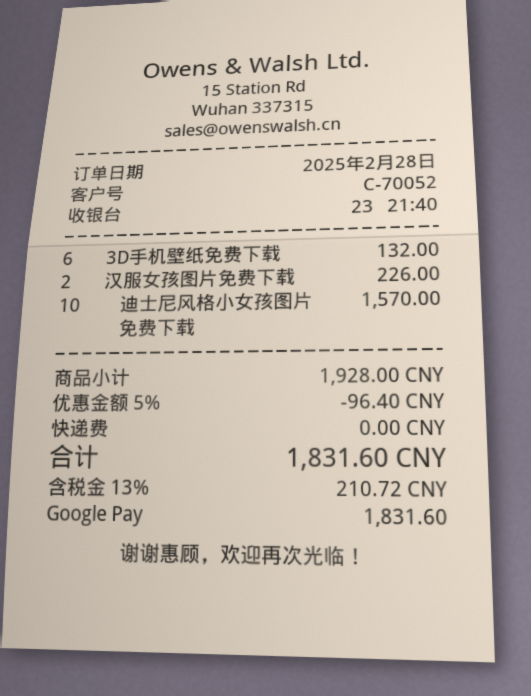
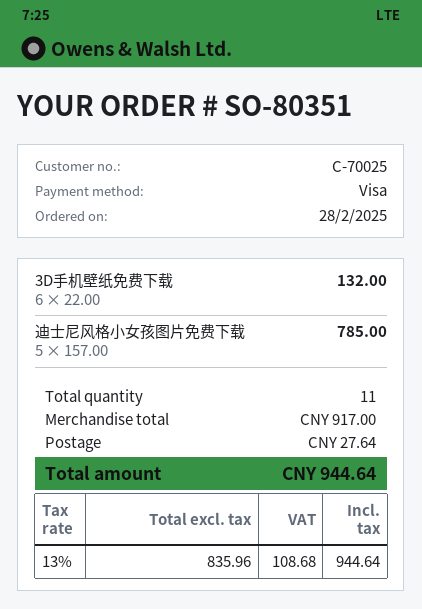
customer number: C-70052 -> C-70025
payment method: Google Pay -> Visa
汉服女孩图片免费下载: 2 for 226.00 -> none
迪士尼风格小女孩图片免费下载: 10 for 1570.00 -> 5 for 785.00
subtotal: 1928.00 -> 917.00
discount: 5% = 96.40 -> none
shipping: 0.00 -> 27.64
tax: 13% = 210.72 -> 13% = 108.68
total: 1831.60 -> 944.64

